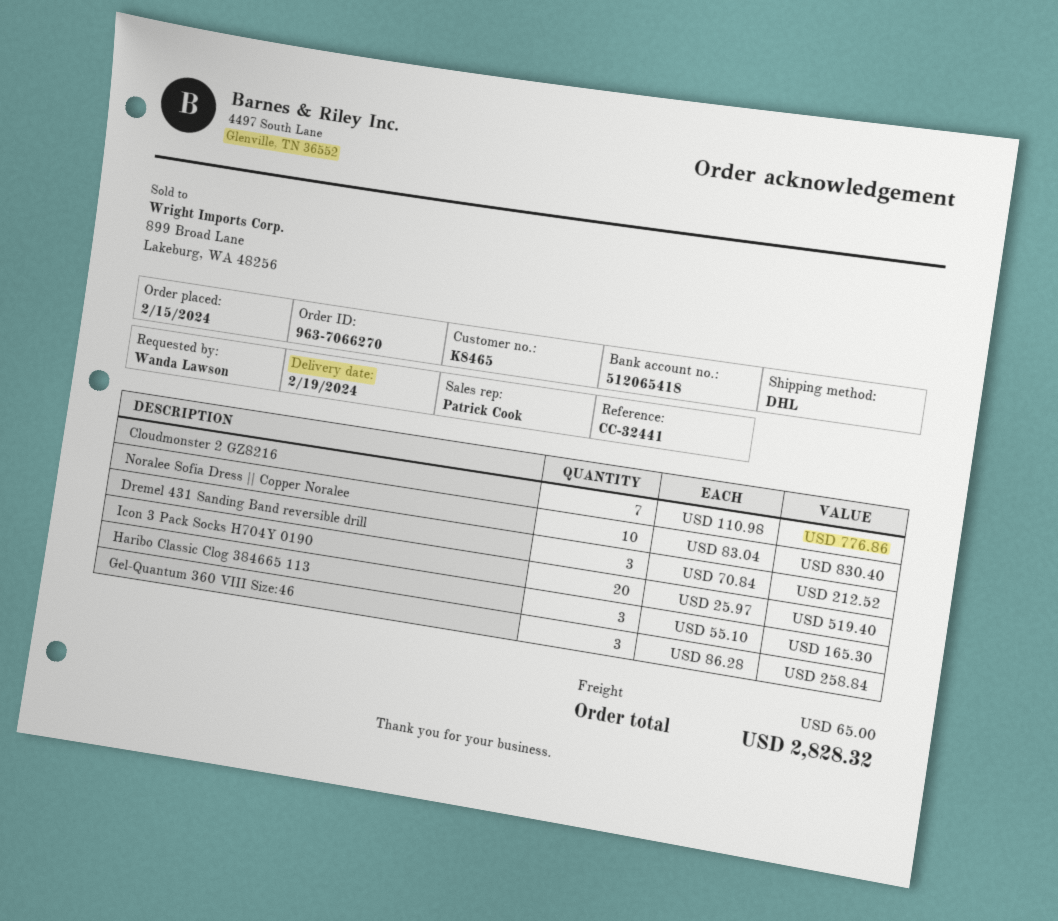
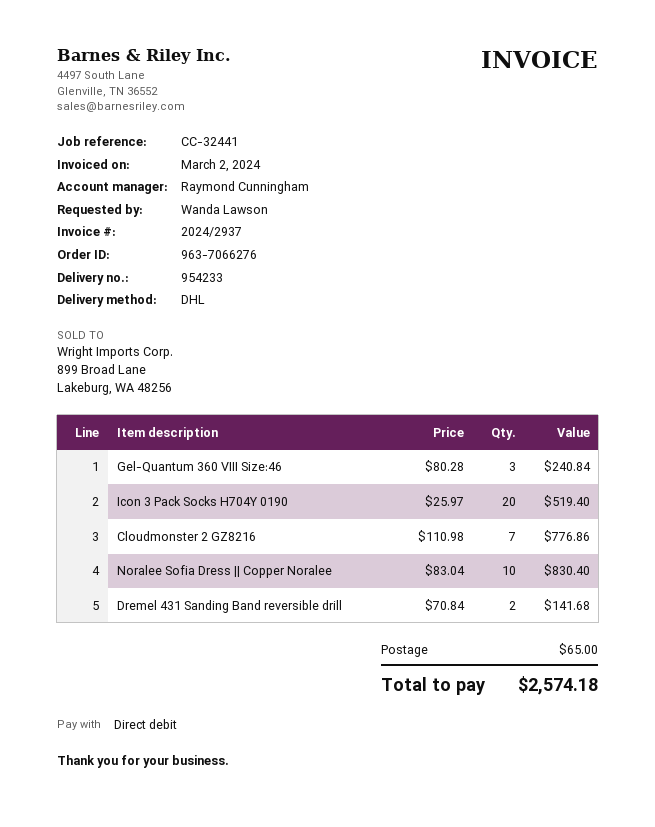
order number: 963-7066270 -> 963-7066276
sales rep: Patrick Cook -> Raymond Cunningham
Dremel 431 Sanding Band reversible drill: 3 x 70.84 = 212.52 -> 2 x 70.84 = 141.68
Haribo Classic Clog 384665 113: 3 x 55.10 = 165.30 -> none
Gel-Quantum 360 VIII Size:46: 3 x 86.28 = 258.84 -> 3 x 80.28 = 240.84
total: 2828.32 -> 2574.18

